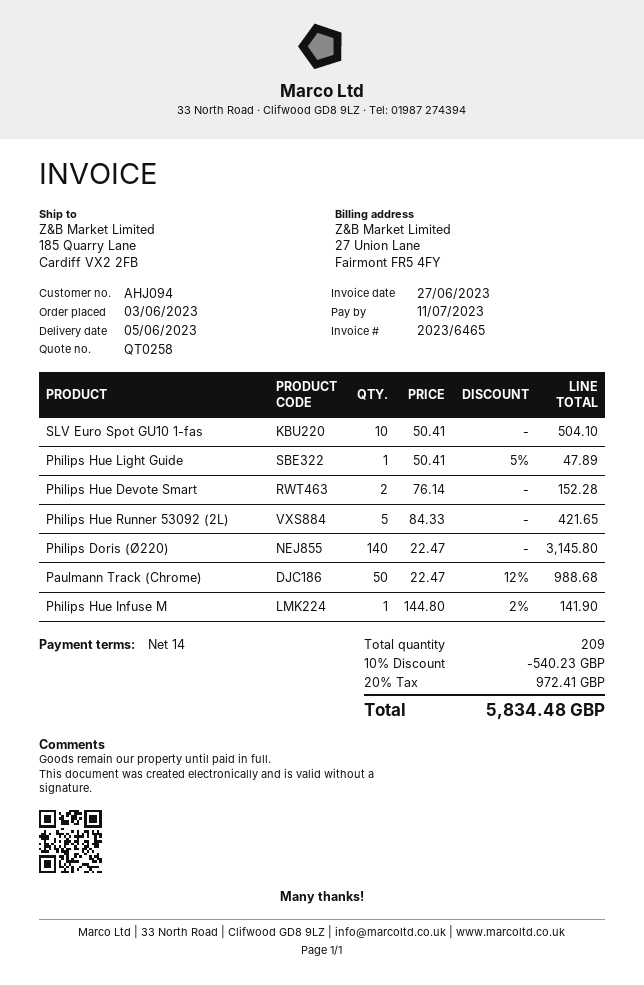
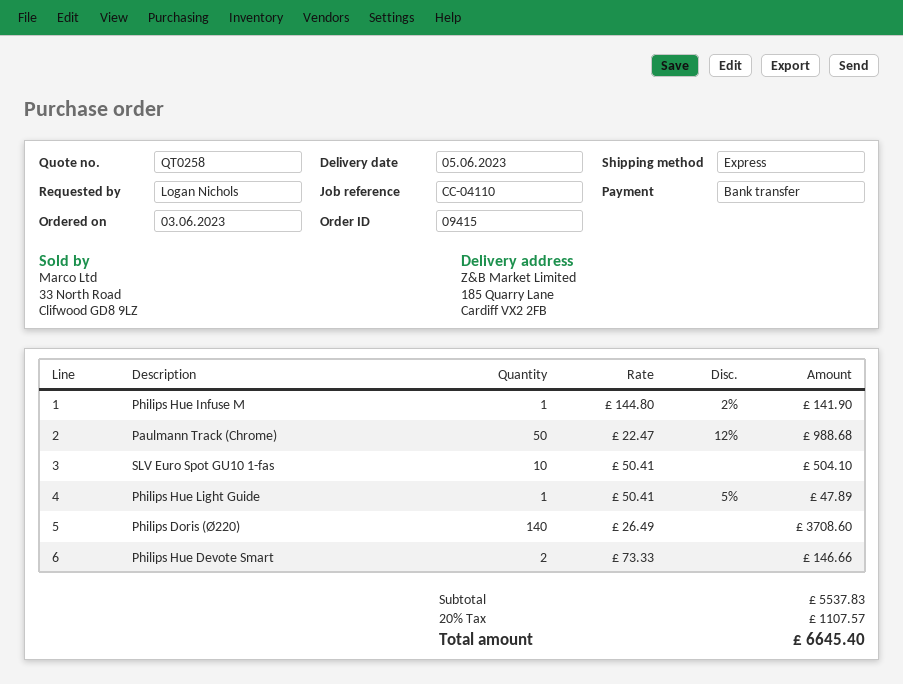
Philips Hue Devote Smart: 2 x 76.14 = 152.28 -> 2 x 73.33 = 146.66
Philips Hue Runner 53092 (2L): 5 x 84.33 = 421.65 -> none
Philips Doris (Ø220): 140 x 22.47 = 3145.80 -> 140 x 26.49 = 3708.60
discount: 10% = 540.23 -> none
tax: 20% = 972.41 -> 20% = 1107.57
total: 5834.48 -> 6645.40

